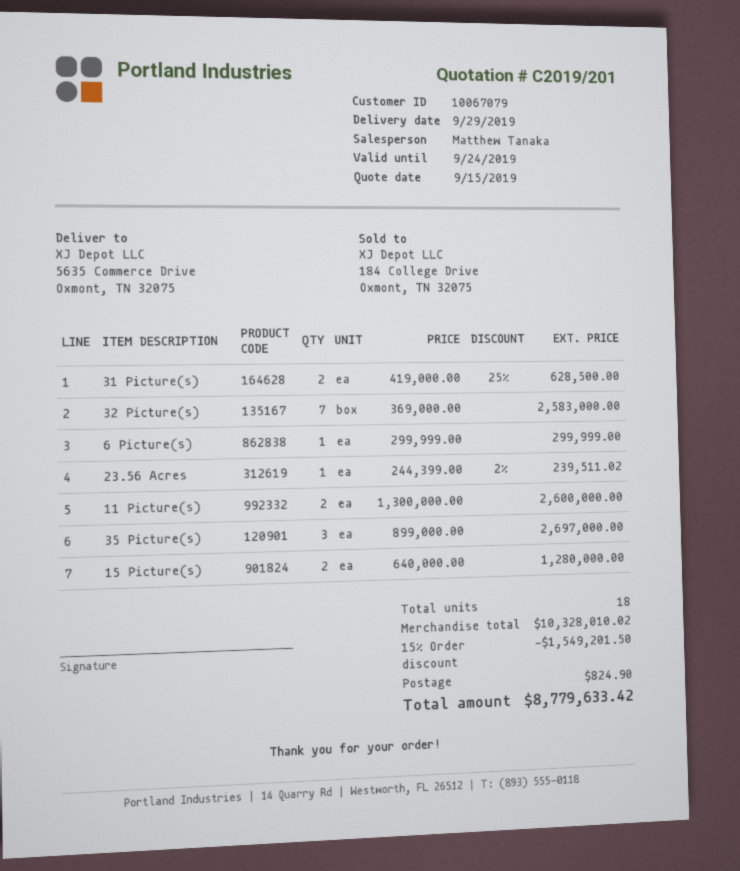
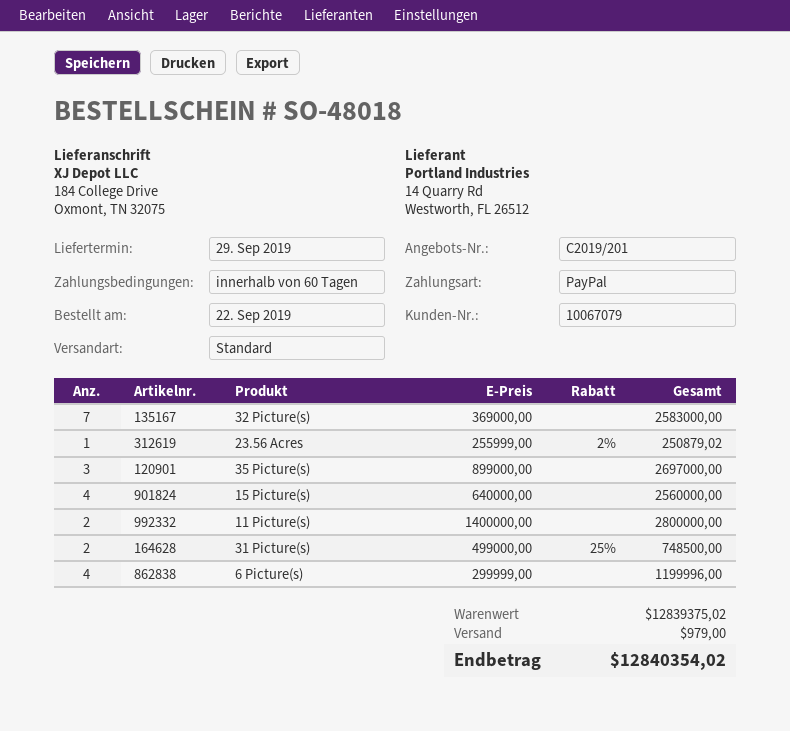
ship to: 5635 Commerce Drive, Oxmont, TN 32075 -> 184 College Drive, Oxmont, TN 32075
31 Picture(s): 2 x 419000.00 - 25% = 628500.00 -> 2 x 499000.00 - 25% = 748500.00
6 Picture(s): 1 x 299999.00 = 299999.00 -> 4 x 299999.00 = 1199996.00
23.56 Acres: 1 x 244399.00 - 2% = 239511.02 -> 1 x 255999.00 - 2% = 250879.02
11 Picture(s): 2 x 1300000.00 = 2600000.00 -> 2 x 1400000.00 = 2800000.00
15 Picture(s): 2 x 640000.00 = 1280000.00 -> 4 x 640000.00 = 2560000.00
subtotal: 10328010.02 -> 12839375.02
discount: 15% = 1549201.50 -> none
shipping: 824.90 -> 979.00
total: 8779633.42 -> 12840354.02

